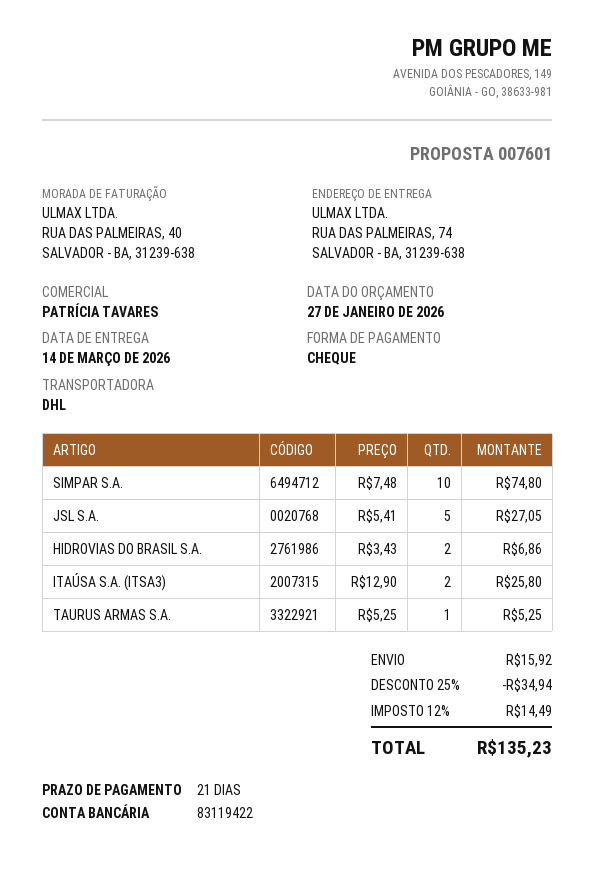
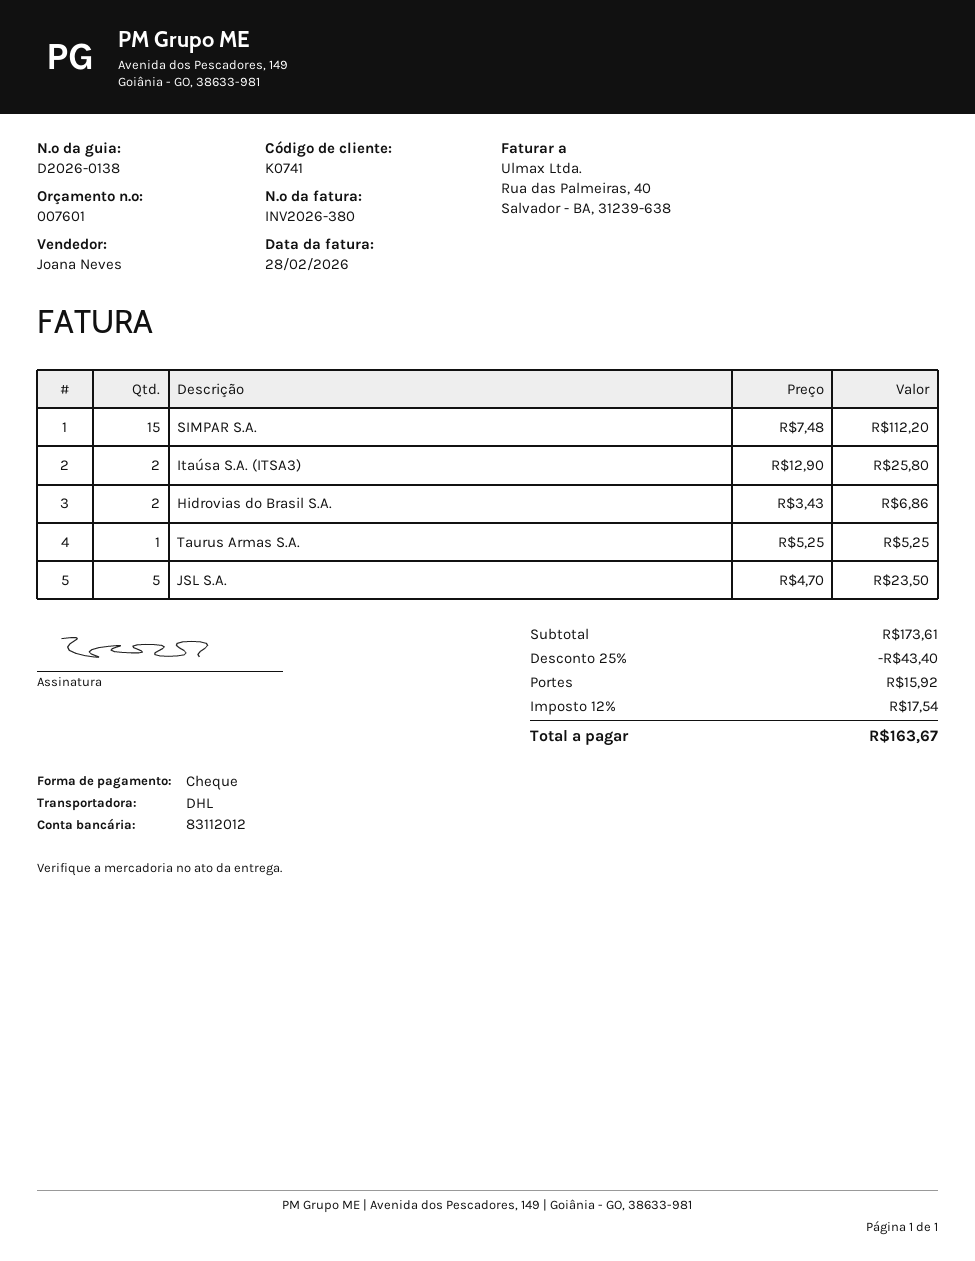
sales rep: PATRÍCIA TAVARES -> Joana Neves
bank account: 83119422 -> 83112012
SIMPAR S.A.: 10 x 7.48 = 74.80 -> 15 x 7.48 = 112.20
JSL S.A.: 5 x 5.41 = 27.05 -> 5 x 4.70 = 23.50
discount: 25% = 34.94 -> 25% = 43.40
tax: 12% = 14.49 -> 12% = 17.54
total: 135.23 -> 163.67

